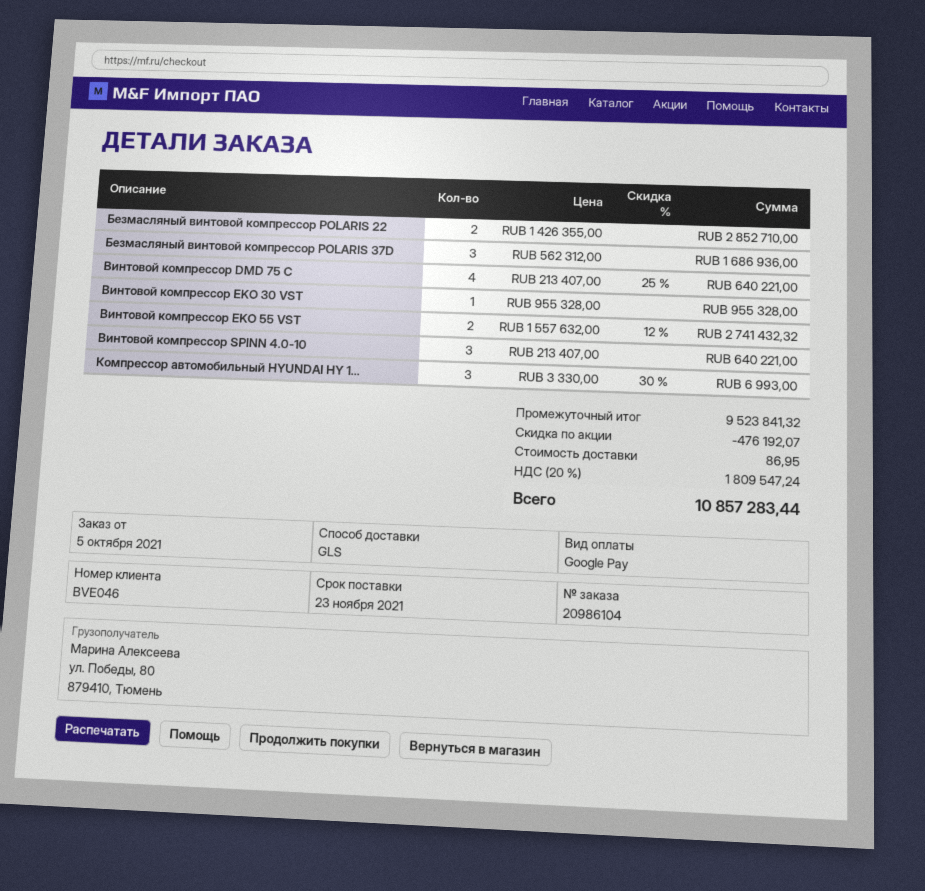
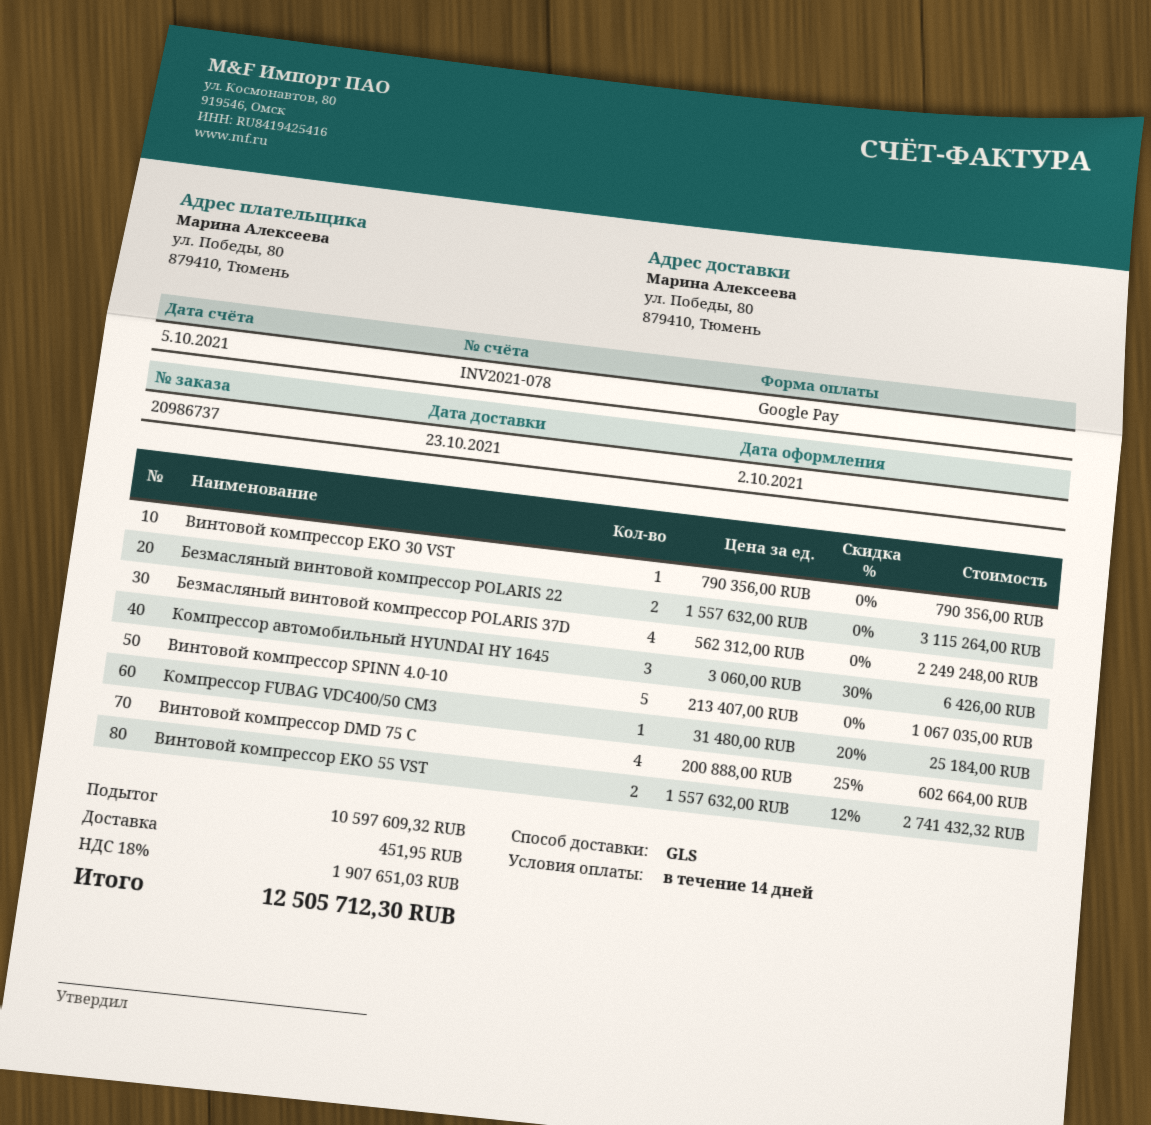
order number: 20986104 -> 20986737
order date: 2021-10-05 -> 2021-10-02
delivery date: 2021-11-23 -> 2021-10-23
Безмасляный винтовой компрессор POLARIS 22: 2 x 1426355.00 = 2852710.00 -> 2 x 1557632.00 = 3115264.00
Безмасляный винтовой компрессор POLARIS 37D: 3 x 562312.00 = 1686936.00 -> 4 x 562312.00 = 2249248.00
Винтовой компрессор DMD 75 C: 4 x 213407.00 - 25% = 640221.00 -> 4 x 200888.00 - 25% = 602664.00
Винтовой компрессор EKO 30 VST: 1 x 955328.00 = 955328.00 -> 1 x 790356.00 = 790356.00
Винтовой компрессор SPINN 4.0-10: 3 x 213407.00 = 640221.00 -> 5 x 213407.00 = 1067035.00
Компрессор автомобильный HYUNDAI HY 1...: 3 x 3330.00 - 30% = 6993.00 -> 3 x 3060.00 - 30% = 6426.00
Компрессор FUBAG VDC400/50 CM3: none -> 1 x 31480.00 - 20% = 25184.00
subtotal: 9523841.32 -> 10597609.32
discount: 476192.07 -> none
shipping: 86.95 -> 451.95
tax: 20% = 1809547.24 -> 18% = 1907651.03
total: 10857283.44 -> 12505712.30

